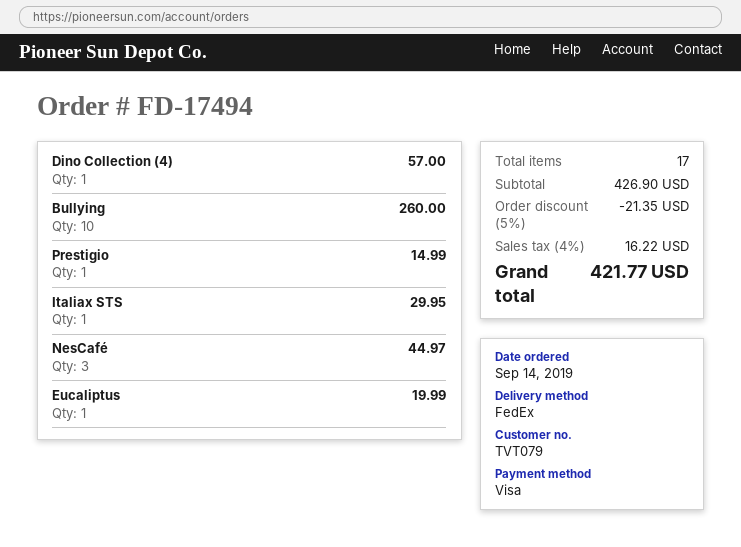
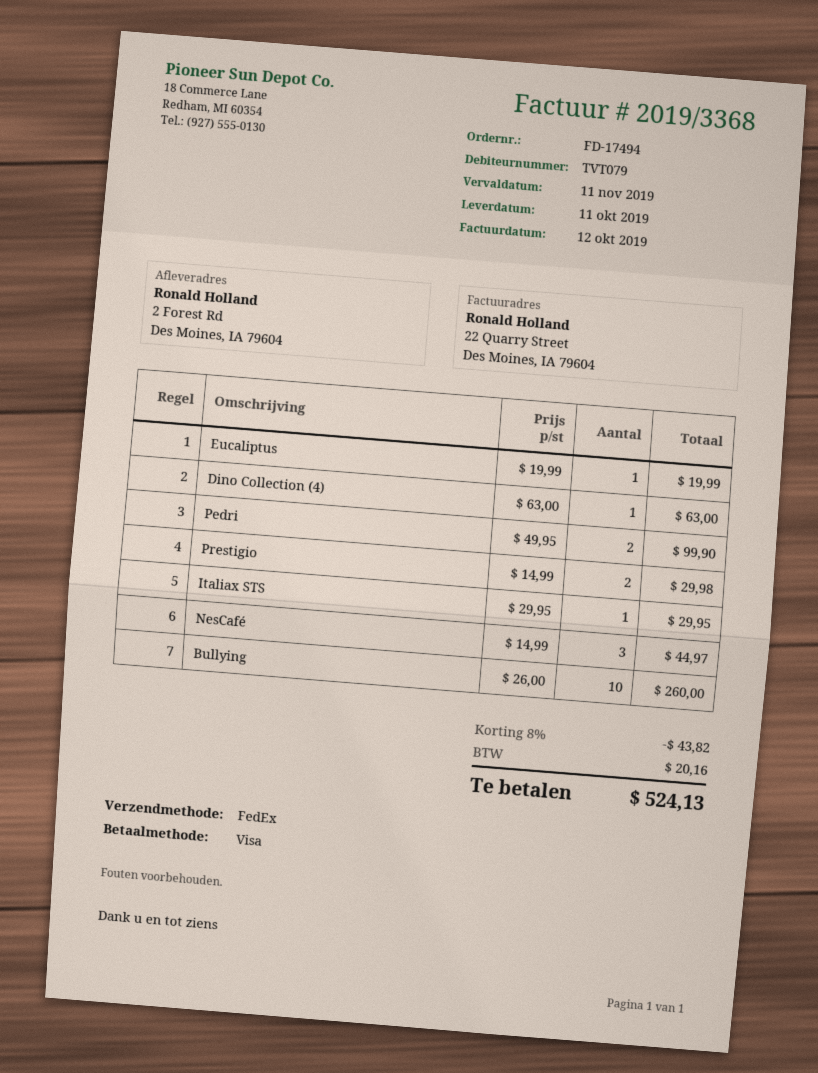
Dino Collection (4): 1 for 57.00 -> 1 for 63.00
Prestigio: 1 for 14.99 -> 2 for 29.98
Pedri: none -> 2 for 99.90
discount: 5% = 21.35 -> 8% = 43.82
tax: 16.22 -> 20.16
total: 421.77 -> 524.13

